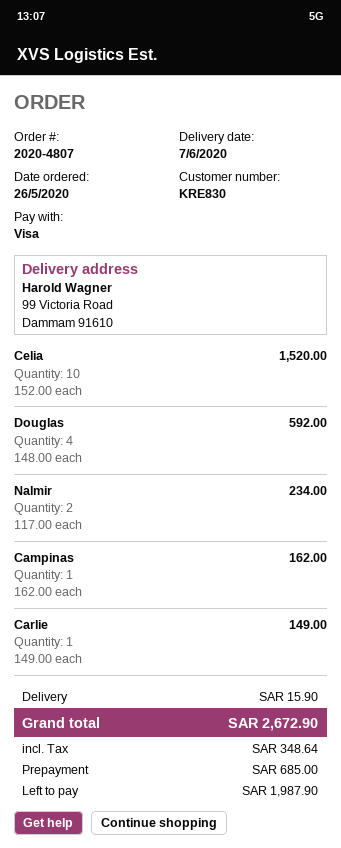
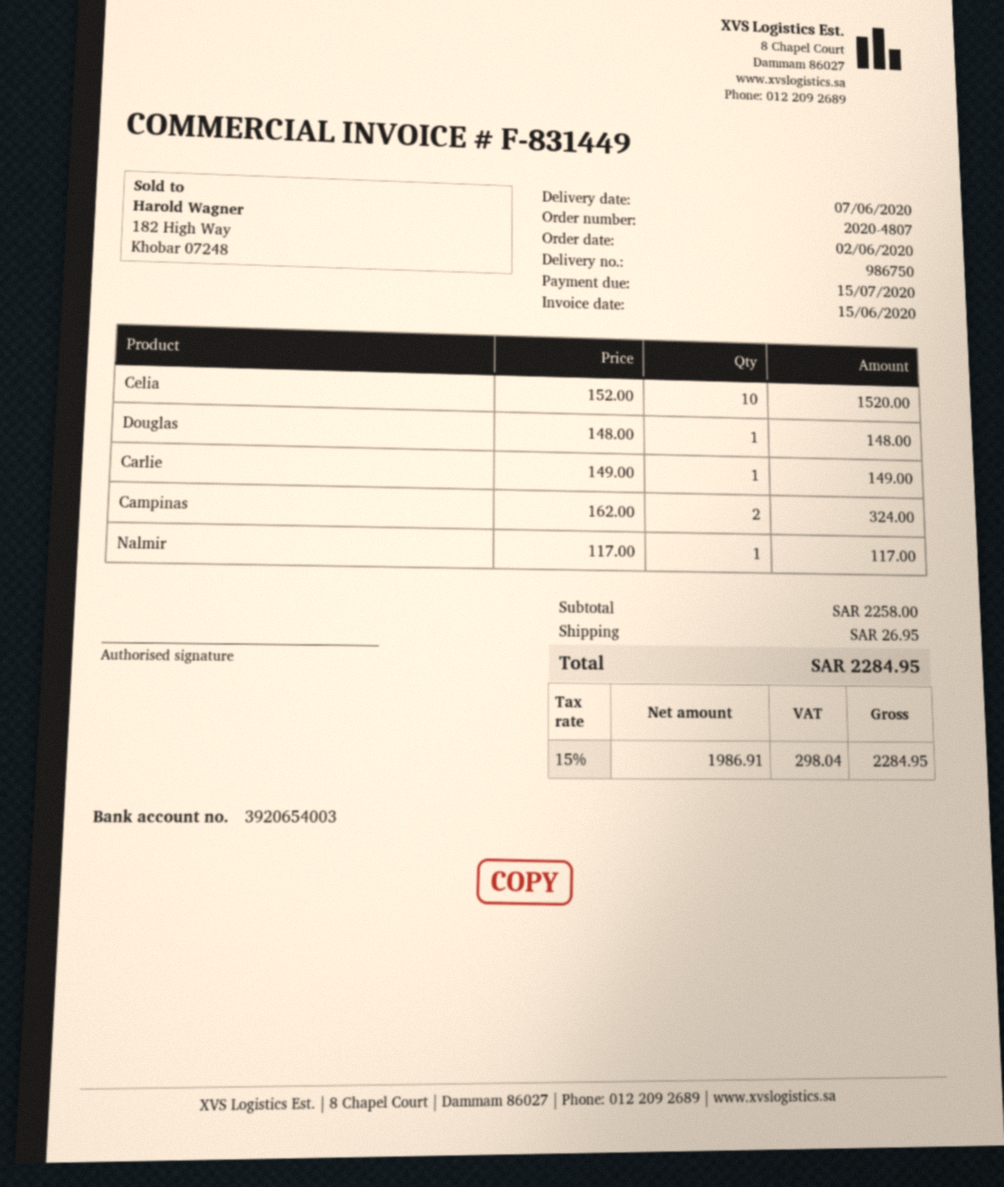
order date: 2020-05-26 -> 2020-06-02
Douglas: 4 x 148.00 = 592.00 -> 1 x 148.00 = 148.00
Nalmir: 2 x 117.00 = 234.00 -> 1 x 117.00 = 117.00
Campinas: 1 x 162.00 = 162.00 -> 2 x 162.00 = 324.00
shipping: 15.90 -> 26.95
tax: 348.64 -> 298.04
total: 2672.90 -> 2284.95

